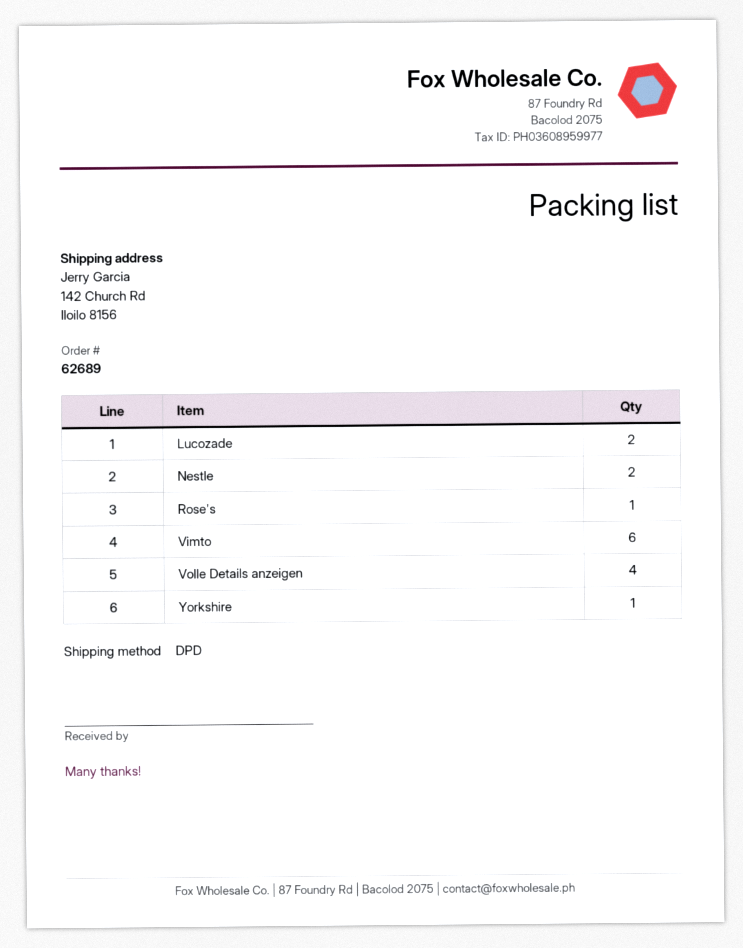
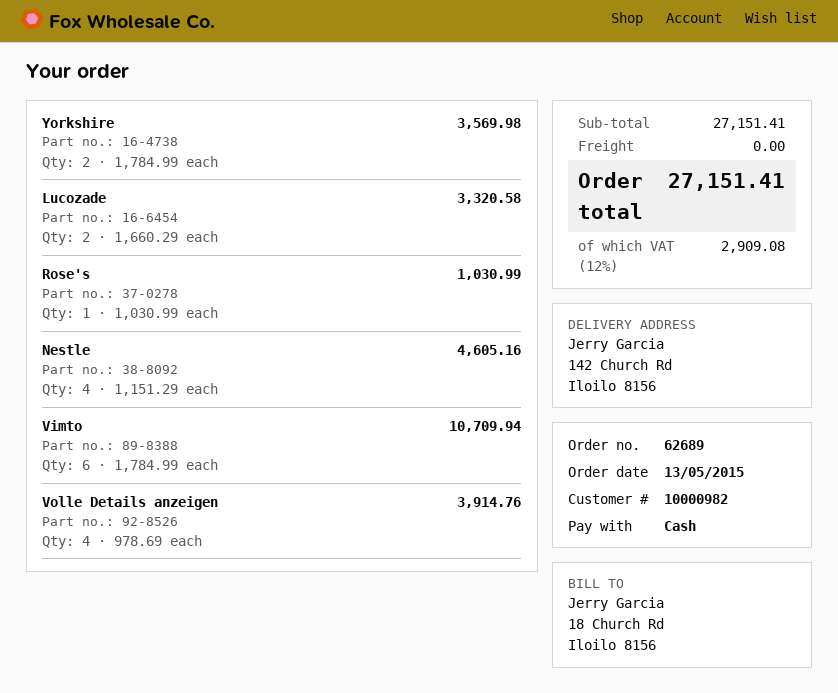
Nestle: 2 -> 4
Yorkshire: 1 -> 2

